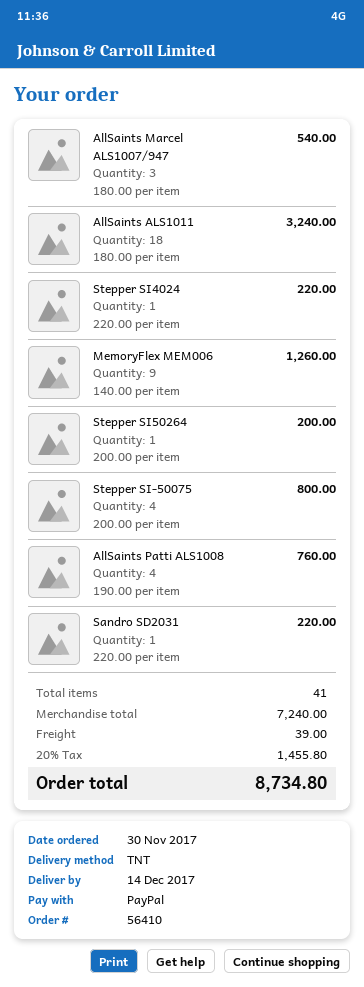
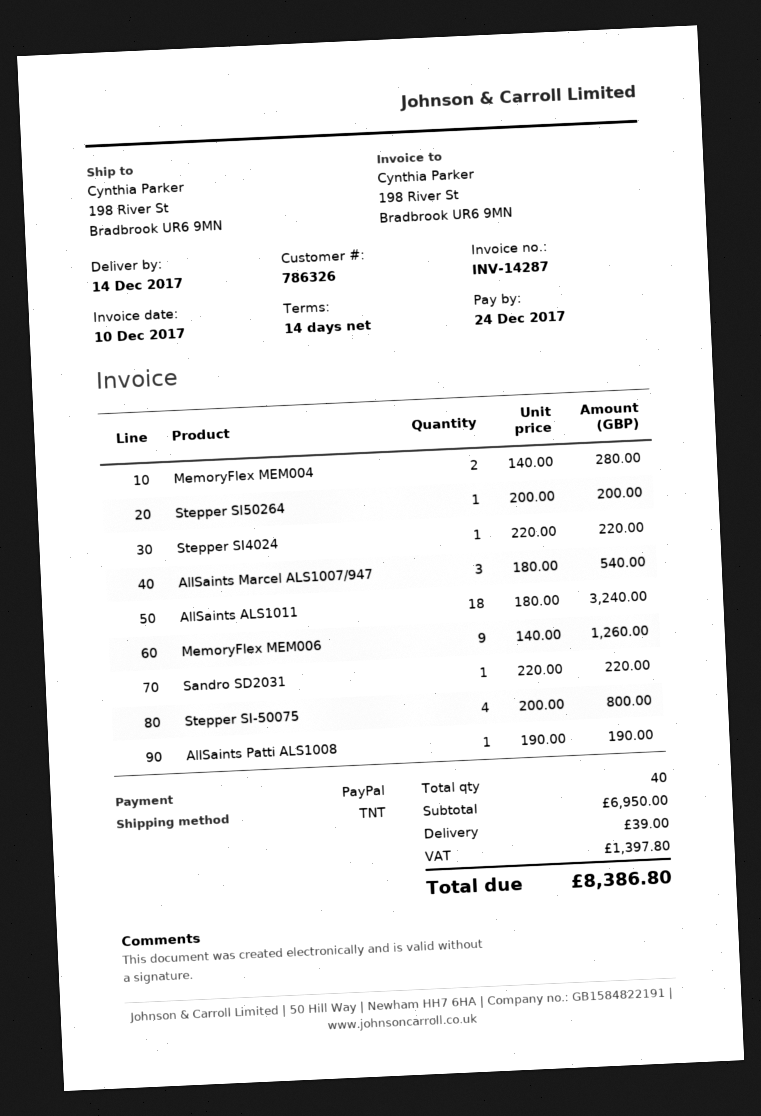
AllSaints Patti ALS1008: 4 x 190.00 = 760.00 -> 1 x 190.00 = 190.00
MemoryFlex MEM004: none -> 2 x 140.00 = 280.00
total quantity: 41 -> 40
subtotal: 7240.00 -> 6950.00
tax: 1455.80 -> 1397.80
total: 8734.80 -> 8386.80

